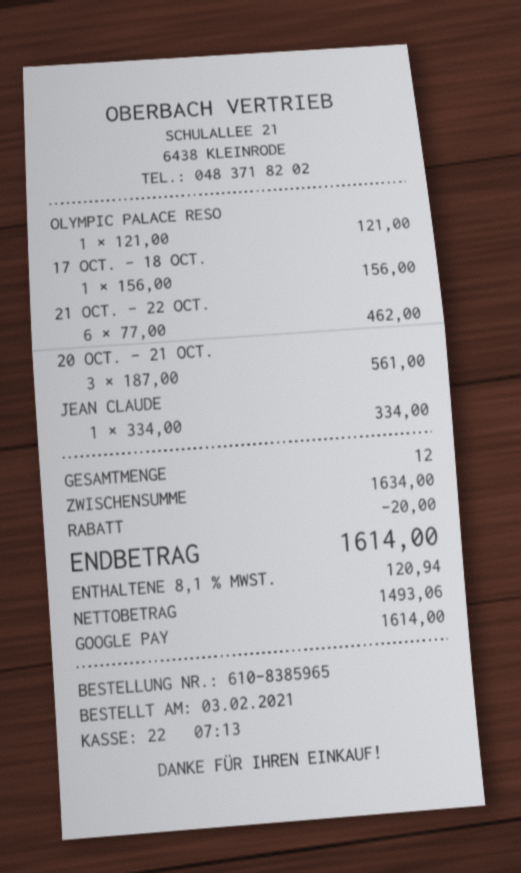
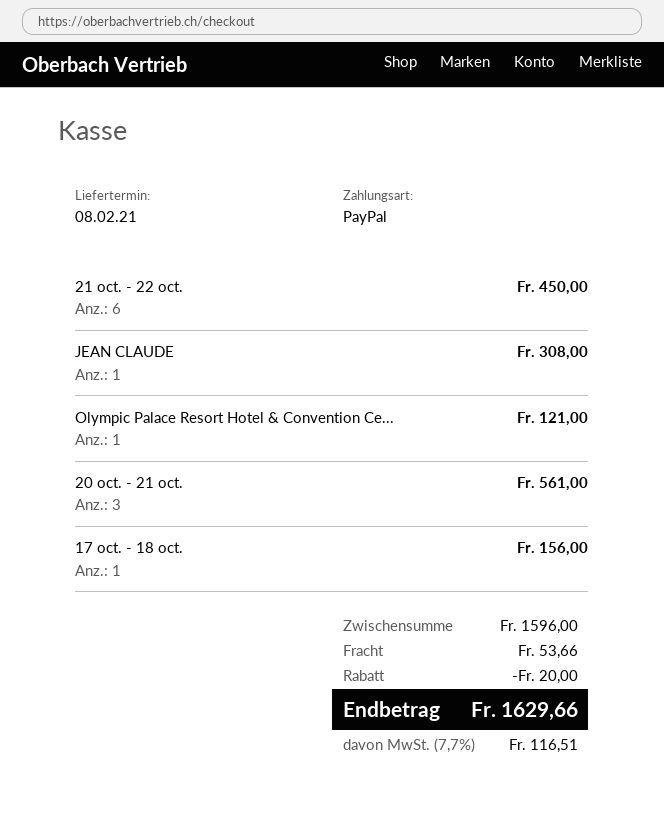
payment method: Google Pay -> PayPal
21 OCT. - 22 OCT.: 6 for 462.00 -> 6 for 450.00
JEAN CLAUDE: 1 for 334.00 -> 1 for 308.00
subtotal: 1634.00 -> 1596.00
shipping: none -> 53.66
tax: 8.1% = 120.94 -> 7.7% = 116.51
total: 1614.00 -> 1629.66

